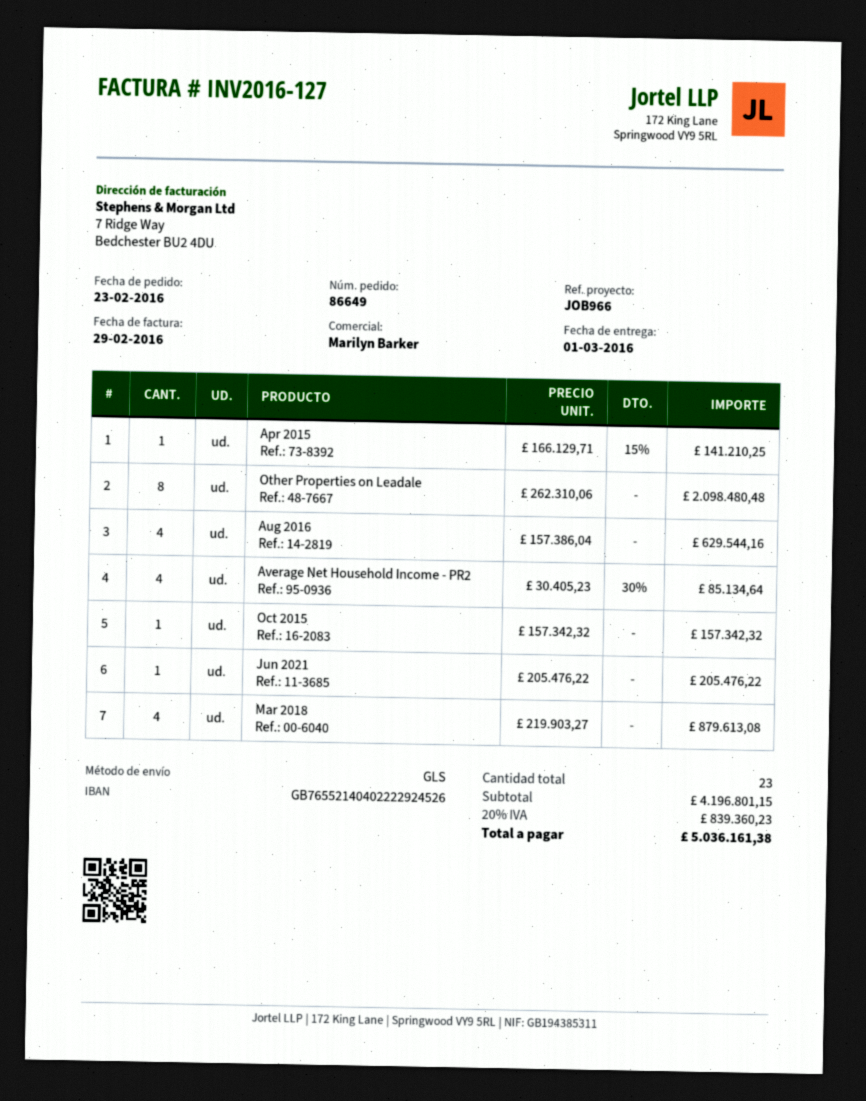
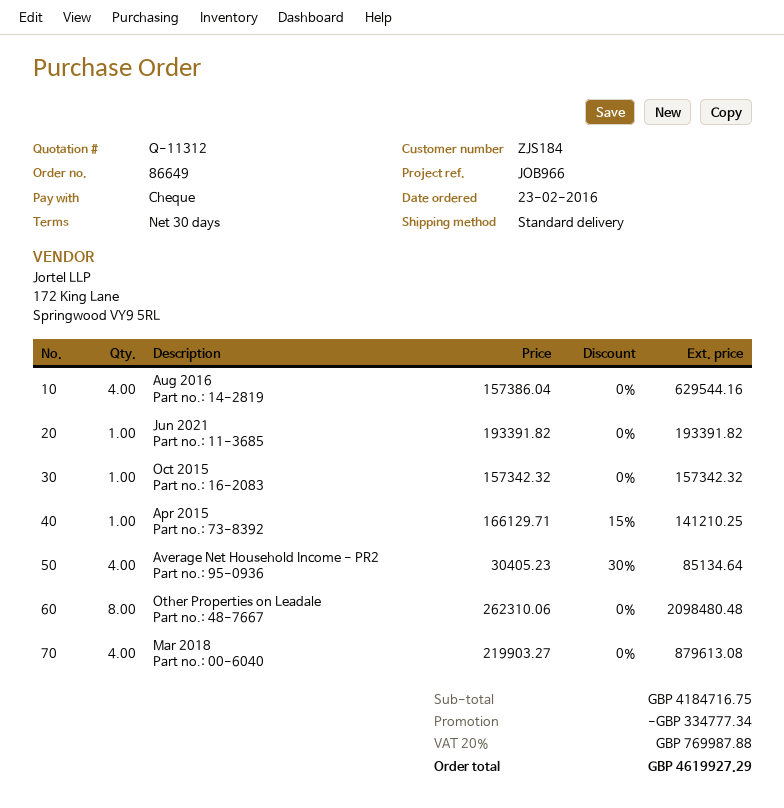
shipping method: GLS -> standard
Jun 2021: 1 x 205476.22 = 205476.22 -> 1 x 193391.82 = 193391.82
subtotal: 4196801.15 -> 4184716.75
discount: none -> 334777.34
tax: 20% = 839360.23 -> 20% = 769987.88
total: 5036161.38 -> 4619927.29

